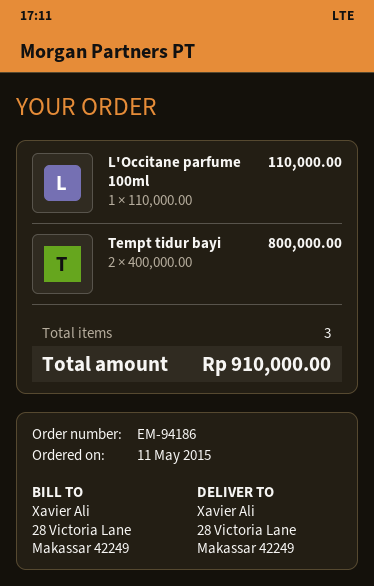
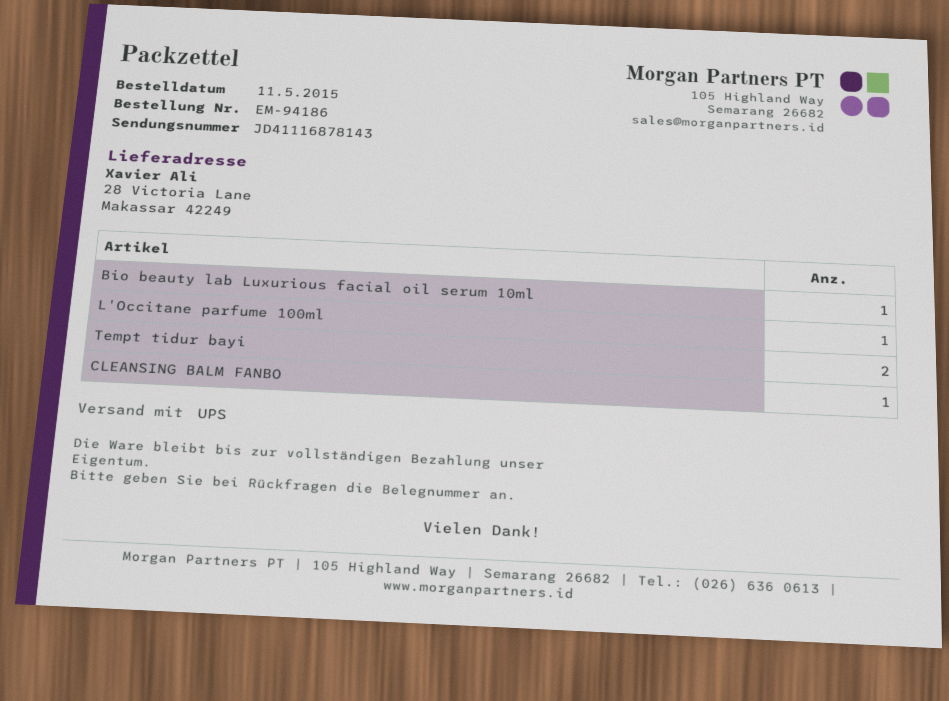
Bio beauty lab Luxurious facial oil serum 10ml: none -> 1
CLEANSING BALM FANBO: none -> 1

